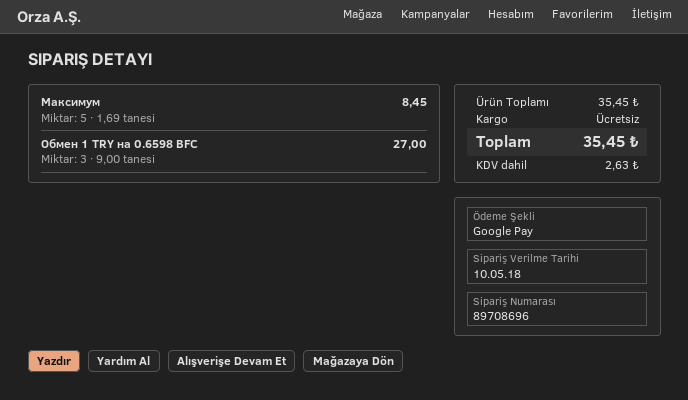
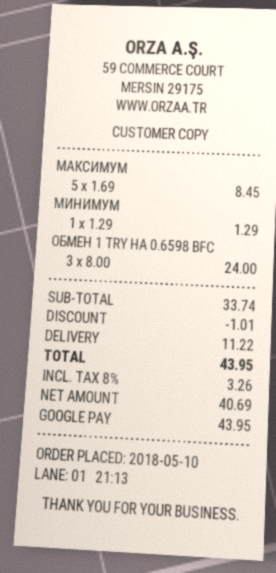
Обмен 1 TRY на 0.6598 BFC: 3 x 9.00 = 27.00 -> 3 x 8.00 = 24.00
МИНИМУМ: none -> 1 x 1.29 = 1.29
subtotal: 35.45 -> 33.74
discount: none -> 1.01
shipping: 0.00 -> 11.22
tax: 2.63 -> 3.26
total: 35.45 -> 43.95

